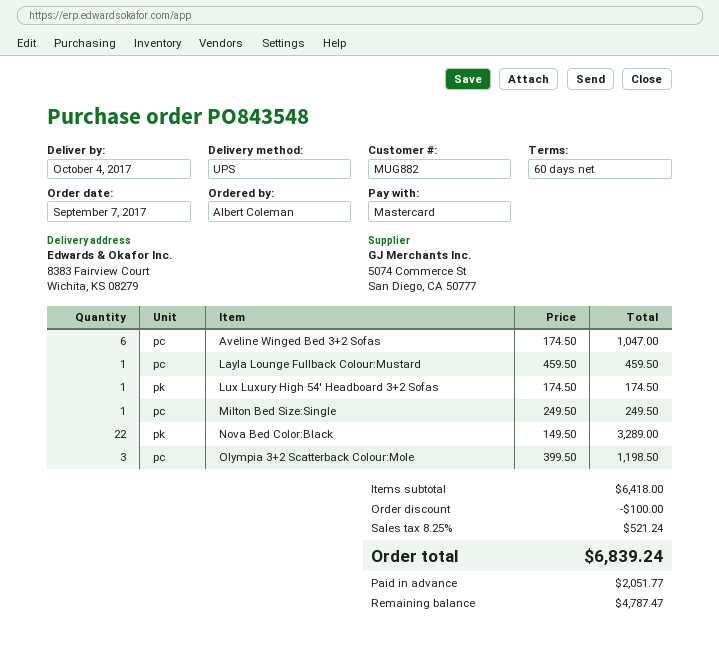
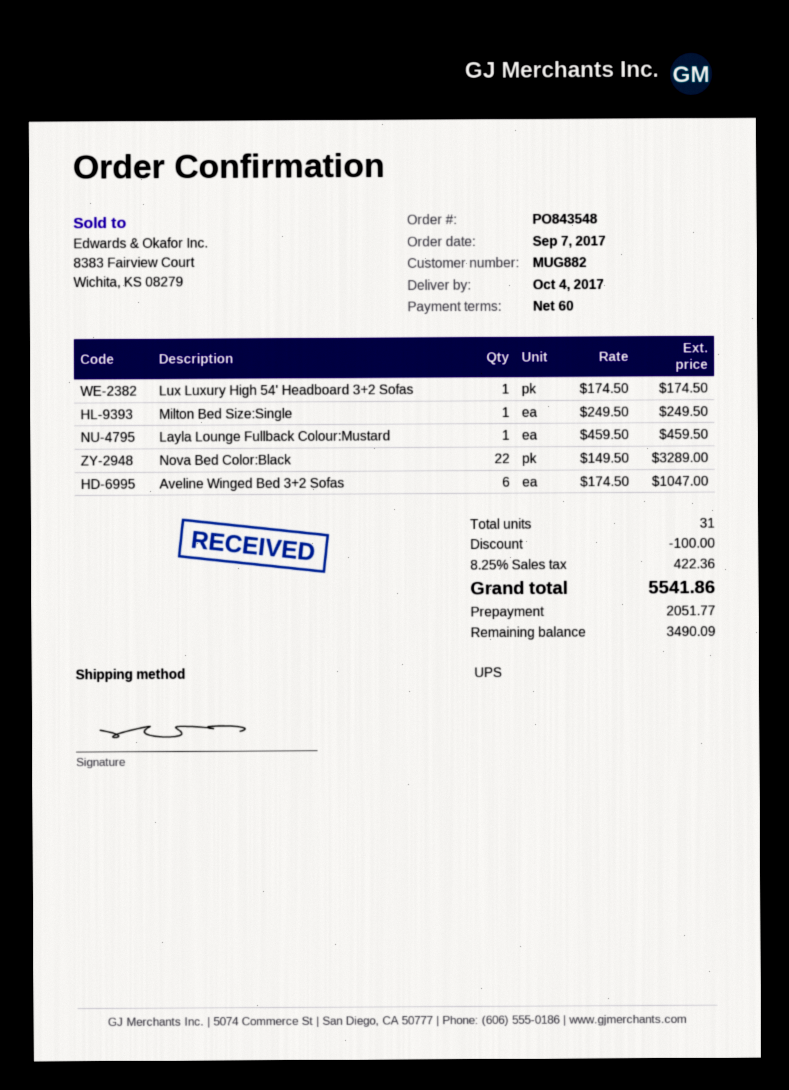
Olympia 3+2 Scatterback Colour:Mole: 3 x 399.50 = 1198.50 -> none
tax: 8.25% = 521.24 -> 8.25% = 422.36
total: 6839.24 -> 5541.86
balance: 4787.47 -> 3490.09

